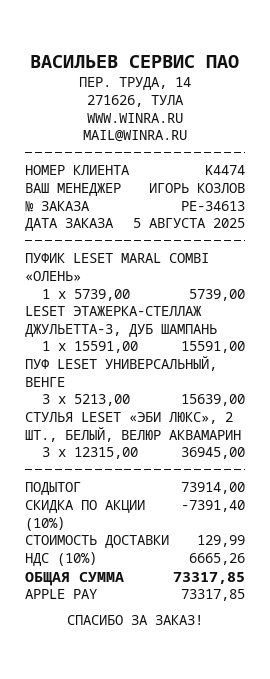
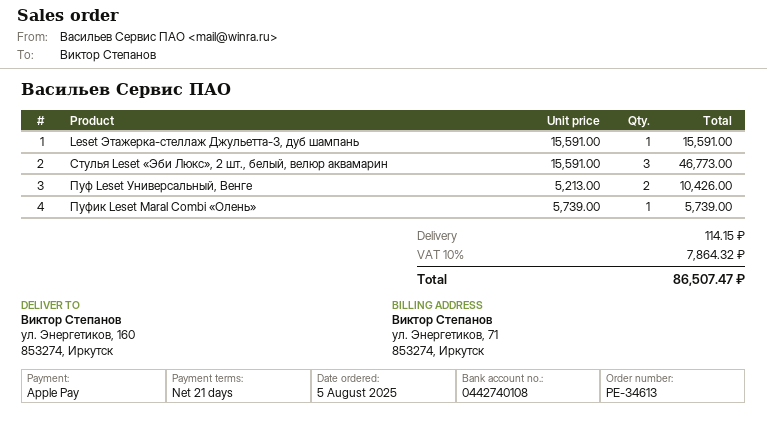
ПУФ LESET УНИВЕРСАЛЬНЫЙ, ВЕНГЕ: 3 x 5213.00 = 15639.00 -> 2 x 5213.00 = 10426.00
СТУЛЬЯ LESET «ЭБИ ЛЮКС», 2 ШТ., БЕЛЫЙ, ВЕЛЮР АКВАМАРИН: 3 x 12315.00 = 36945.00 -> 3 x 15591.00 = 46773.00
discount: 10% = 7391.40 -> none
shipping: 129.99 -> 114.15
tax: 10% = 6665.26 -> 10% = 7864.32
total: 73317.85 -> 86507.47

